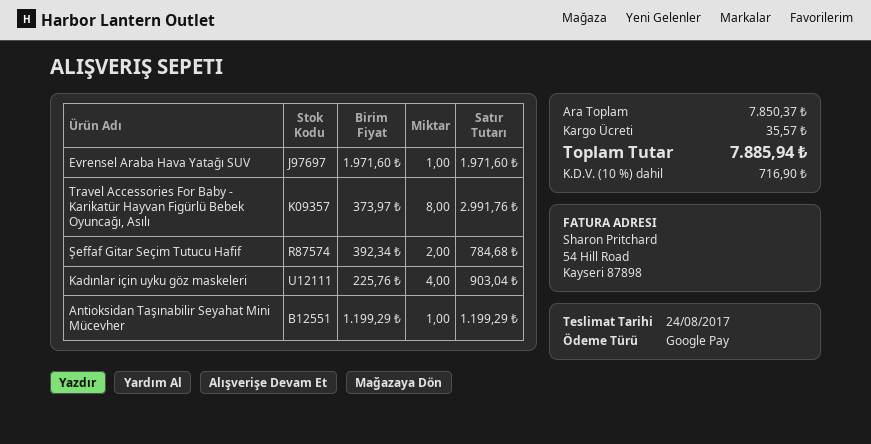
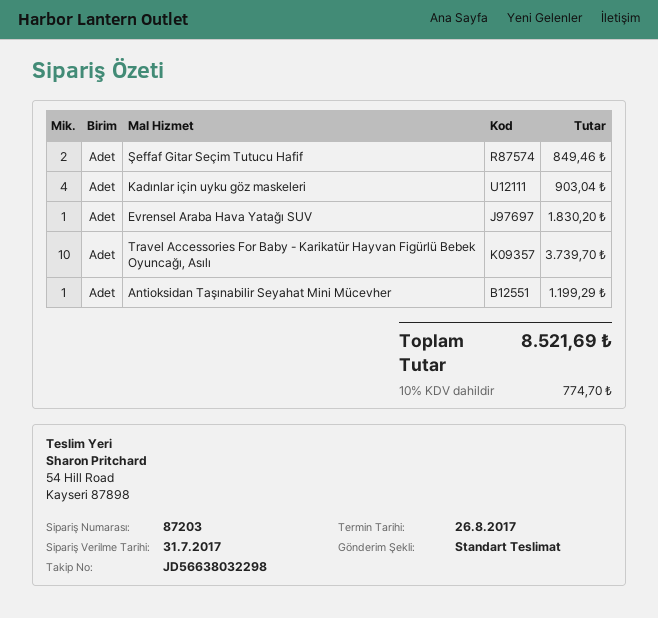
delivery date: 2017-08-24 -> 2017-08-26
Evrensel Araba Hava Yatağı SUV: 1 for 1971.60 -> 1 for 1830.20
Travel Accessories For Baby - Karikatür Hayvan Figürlü Bebek Oyuncağı, Asılı: 8 for 2991.76 -> 10 for 3739.70
Şeffaf Gitar Seçim Tutucu Hafif: 2 for 784.68 -> 2 for 849.46
shipping: 35.57 -> none
tax: 10% = 716.90 -> 10% = 774.70
total: 7885.94 -> 8521.69

